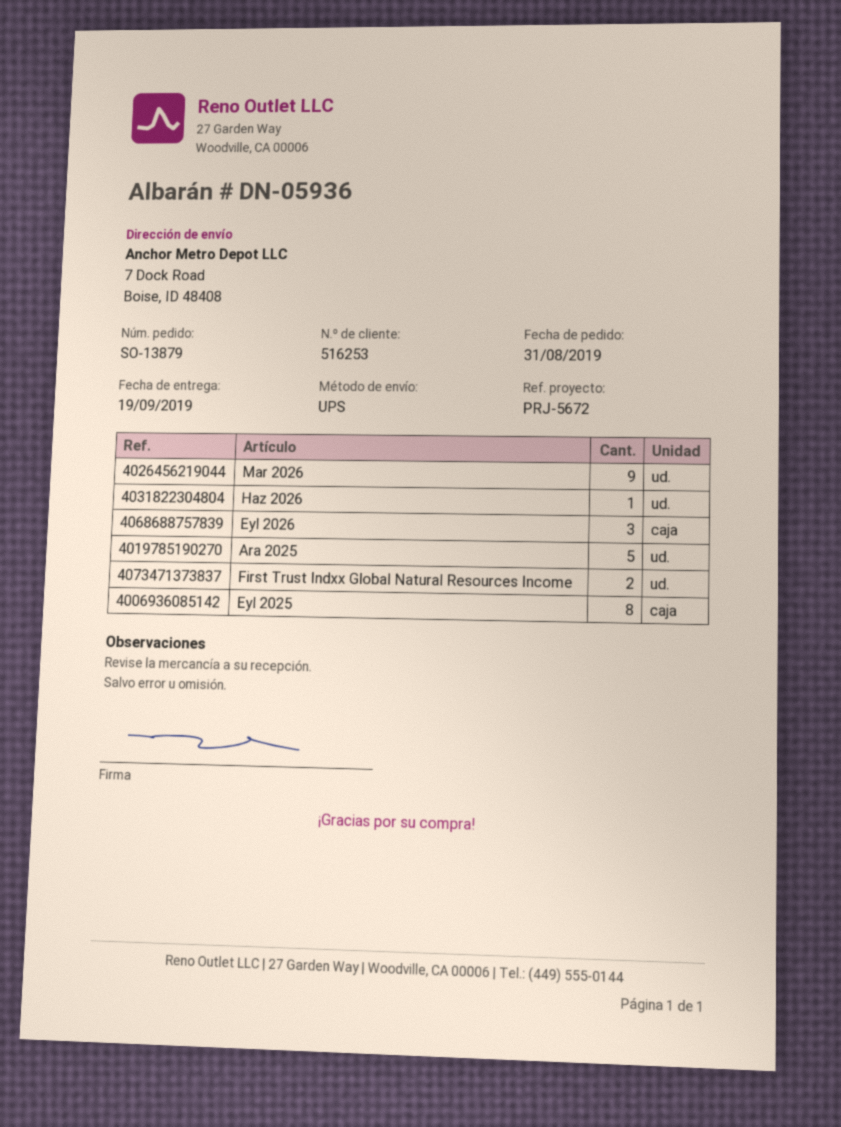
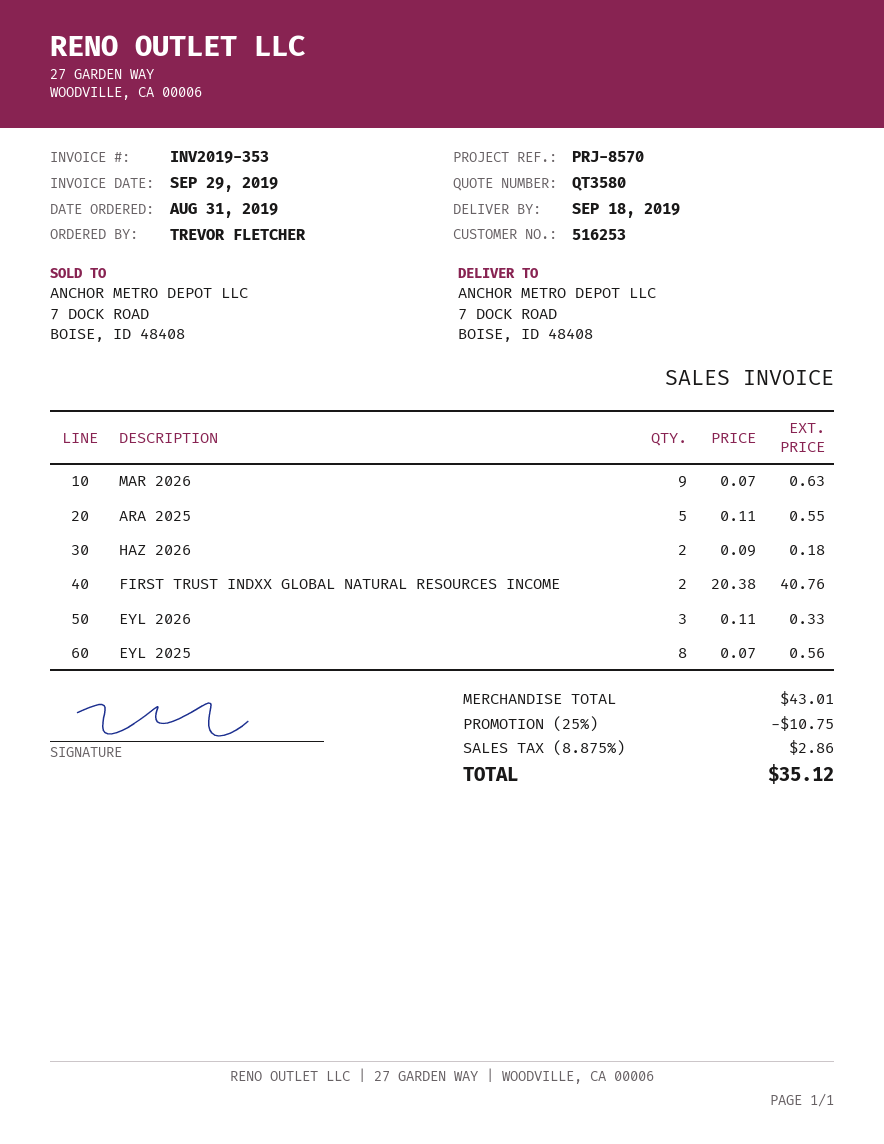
delivery date: 2019-09-19 -> 2019-09-18
reference: PRJ-5672 -> PRJ-8570
Haz 2026: 1 -> 2

